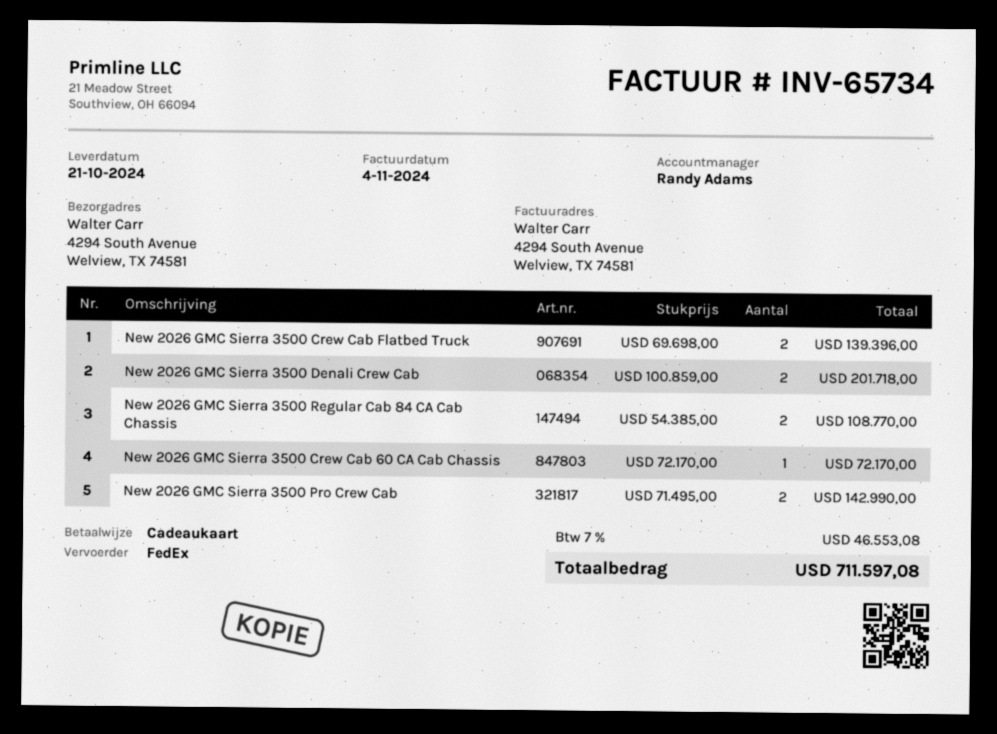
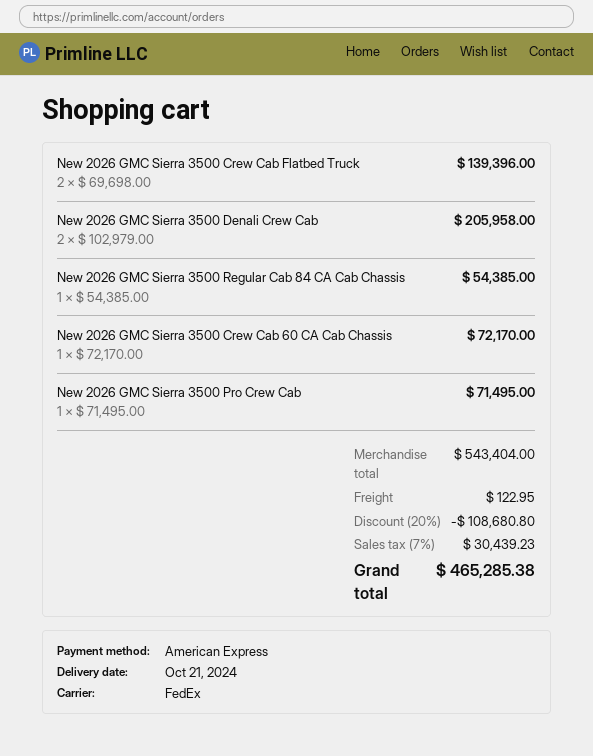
payment method: gift card -> American Express
New 2026 GMC Sierra 3500 Denali Crew Cab: 2 x 100859.00 = 201718.00 -> 2 x 102979.00 = 205958.00
New 2026 GMC Sierra 3500 Regular Cab 84 CA Cab Chassis: 2 x 54385.00 = 108770.00 -> 1 x 54385.00 = 54385.00
New 2026 GMC Sierra 3500 Pro Crew Cab: 2 x 71495.00 = 142990.00 -> 1 x 71495.00 = 71495.00
discount: none -> 20% = 108680.80
shipping: none -> 122.95
tax: 7% = 46553.08 -> 7% = 30439.23
total: 711597.08 -> 465285.38

